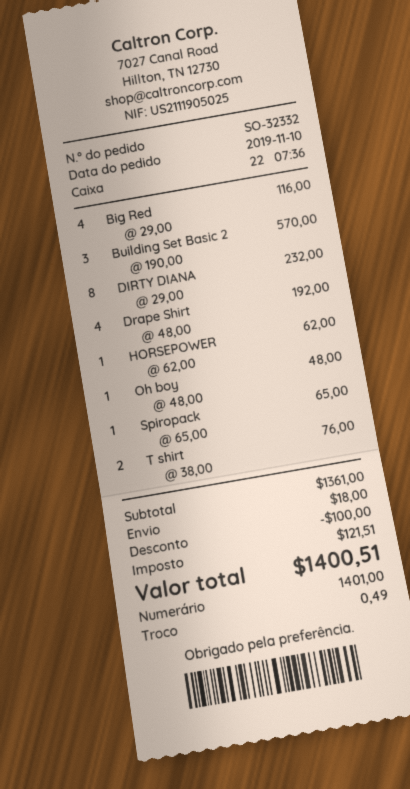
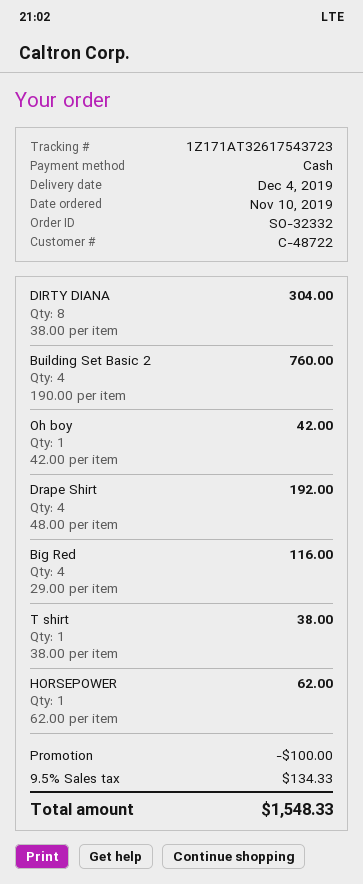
Building Set Basic 2: 3 x 190.00 = 570.00 -> 4 x 190.00 = 760.00
DIRTY DIANA: 8 x 29.00 = 232.00 -> 8 x 38.00 = 304.00
Oh boy: 1 x 48.00 = 48.00 -> 1 x 42.00 = 42.00
Spiropack: 1 x 65.00 = 65.00 -> none
T shirt: 2 x 38.00 = 76.00 -> 1 x 38.00 = 38.00
shipping: 18.00 -> none
tax: 121.51 -> 134.33
total: 1400.51 -> 1548.33

